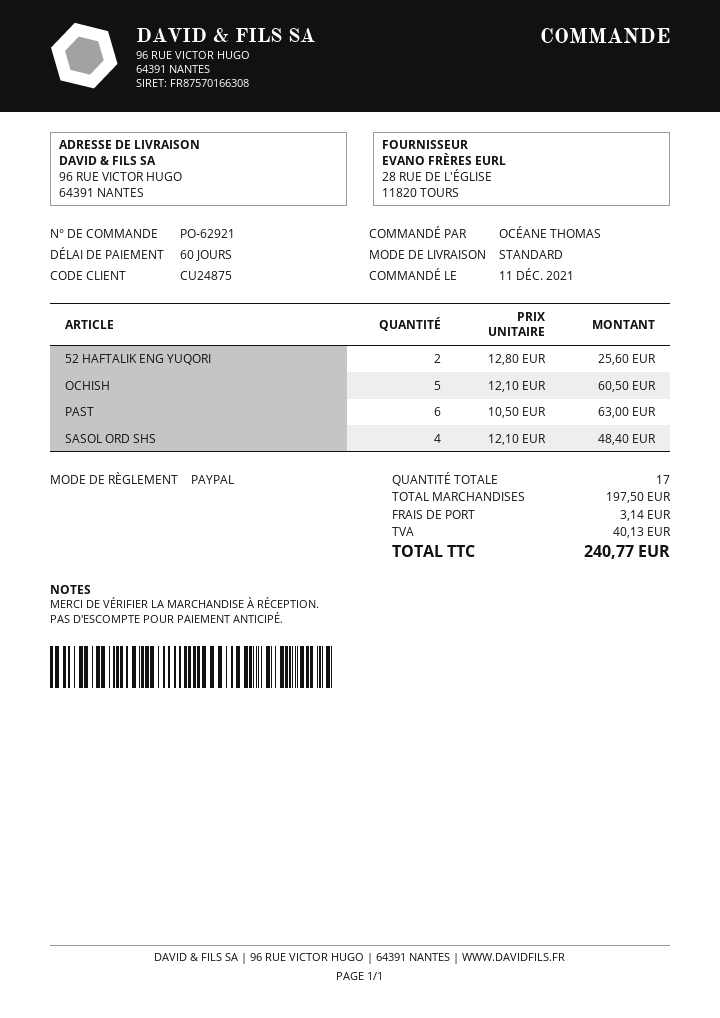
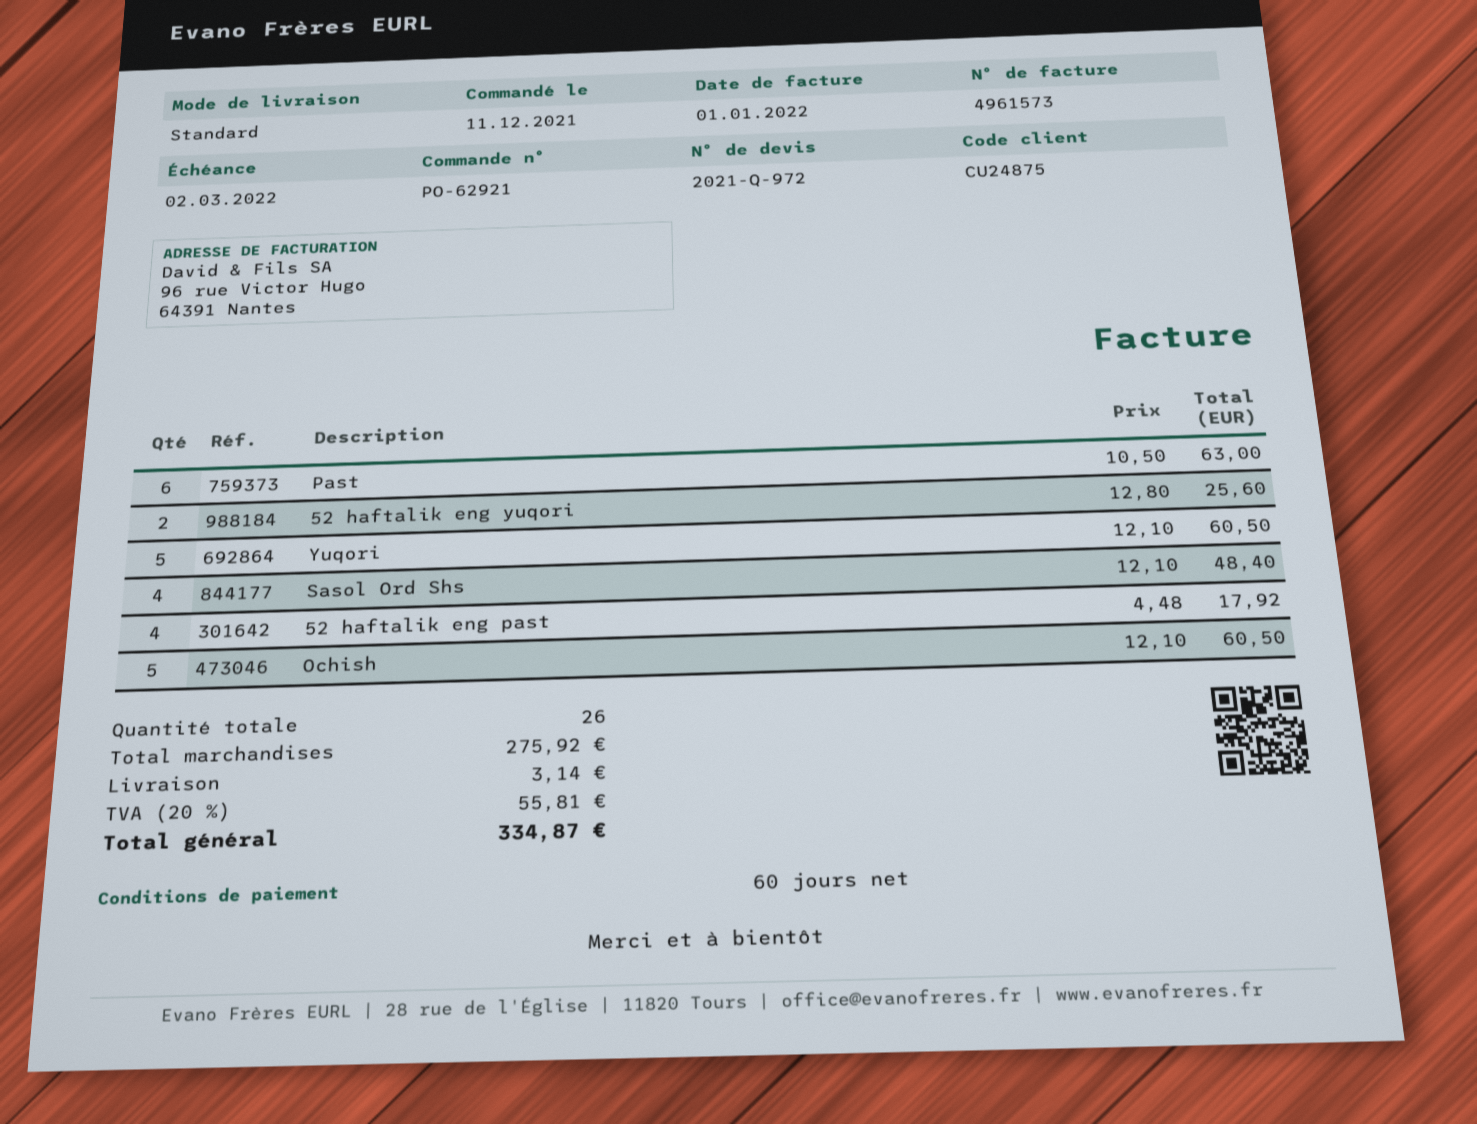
Yuqori: none -> 5 x 12.10 = 60.50
52 haftalik eng past: none -> 4 x 4.48 = 17.92
total quantity: 17 -> 26
subtotal: 197.50 -> 275.92
tax: 40.13 -> 55.81
total: 240.77 -> 334.87

